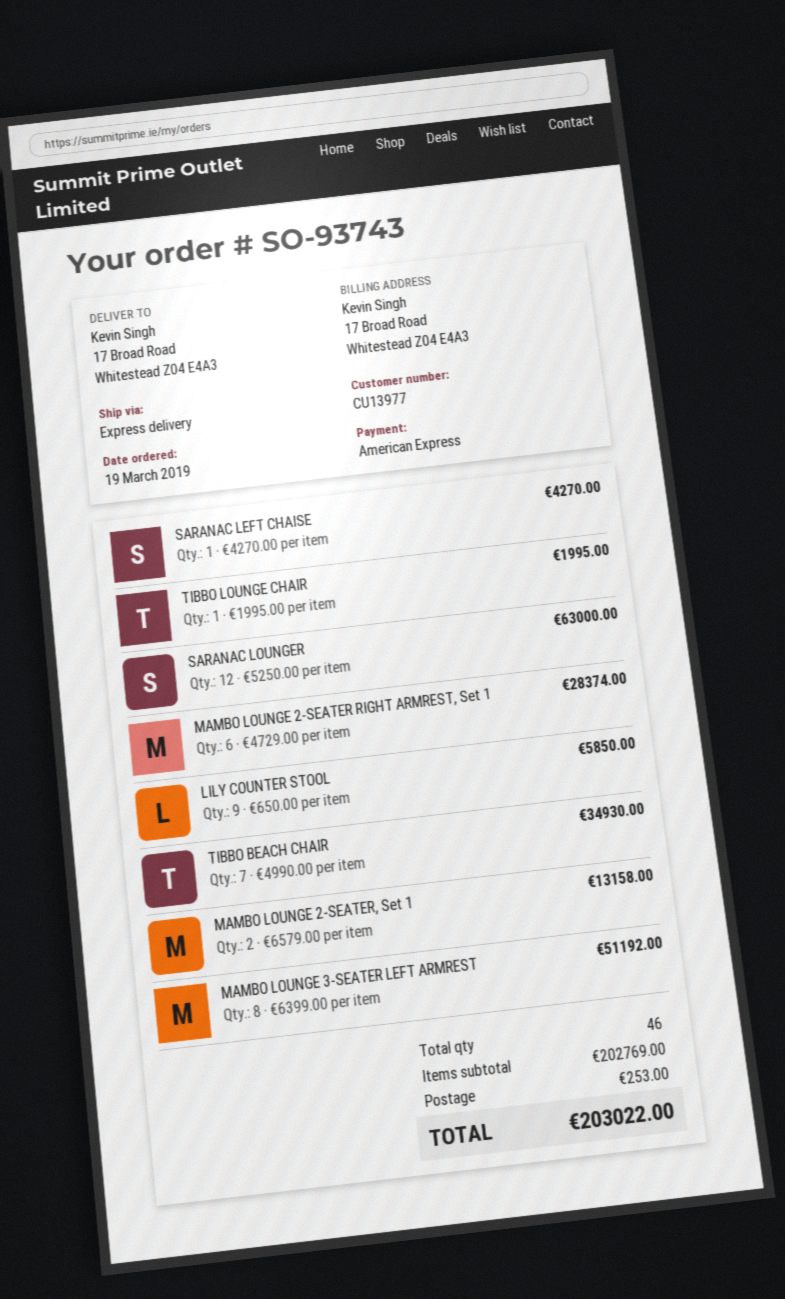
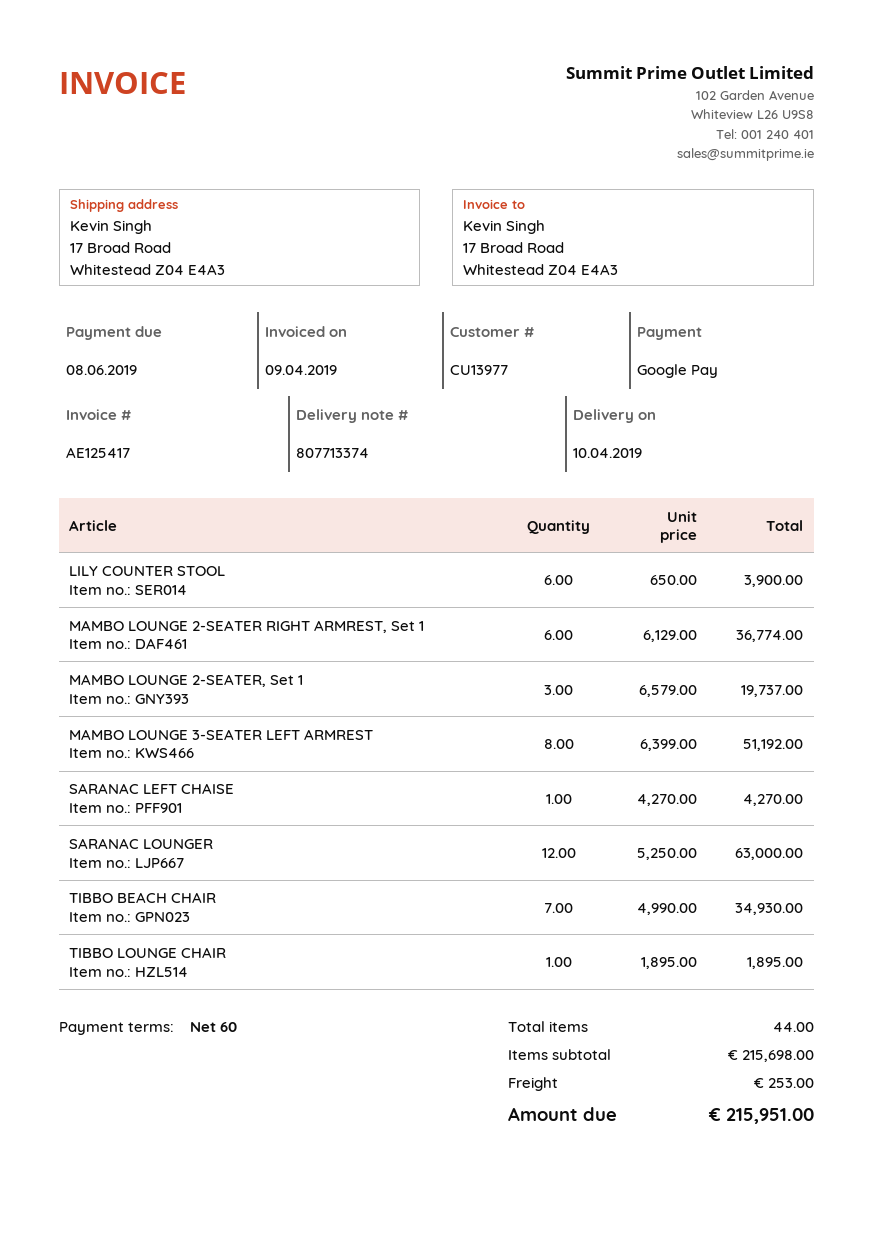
payment method: American Express -> Google Pay
TIBBO LOUNGE CHAIR: 1 x 1995.00 = 1995.00 -> 1 x 1895.00 = 1895.00
MAMBO LOUNGE 2-SEATER RIGHT ARMREST, Set 1: 6 x 4729.00 = 28374.00 -> 6 x 6129.00 = 36774.00
LILY COUNTER STOOL: 9 x 650.00 = 5850.00 -> 6 x 650.00 = 3900.00
MAMBO LOUNGE 2-SEATER, Set 1: 2 x 6579.00 = 13158.00 -> 3 x 6579.00 = 19737.00
total quantity: 46 -> 44
subtotal: 202769.00 -> 215698.00
total: 203022.00 -> 215951.00

